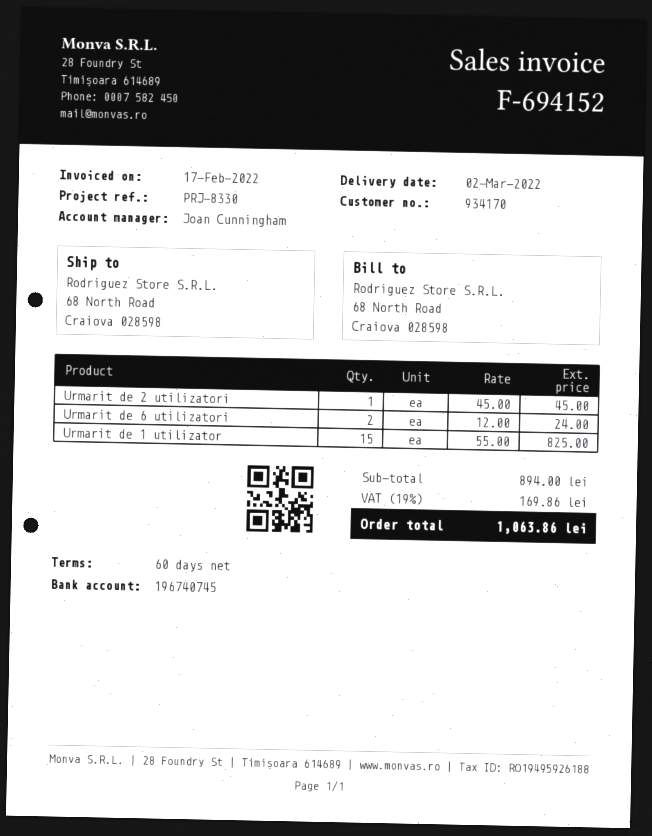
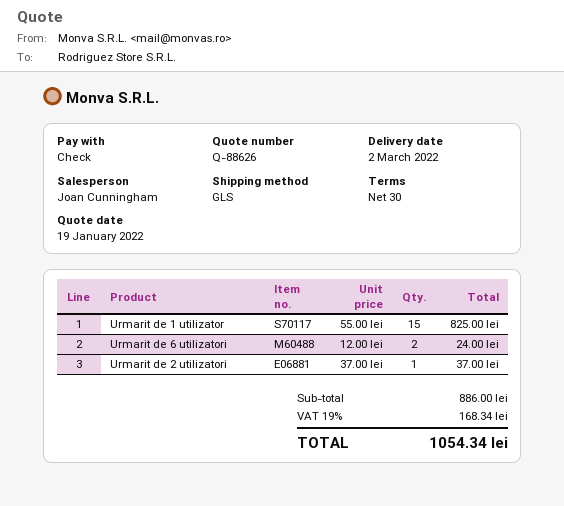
payment terms: 60 days -> 30 days
Urmarit de 2 utilizatori: 1 x 45.00 = 45.00 -> 1 x 37.00 = 37.00
subtotal: 894.00 -> 886.00
tax: 19% = 169.86 -> 19% = 168.34
total: 1063.86 -> 1054.34

